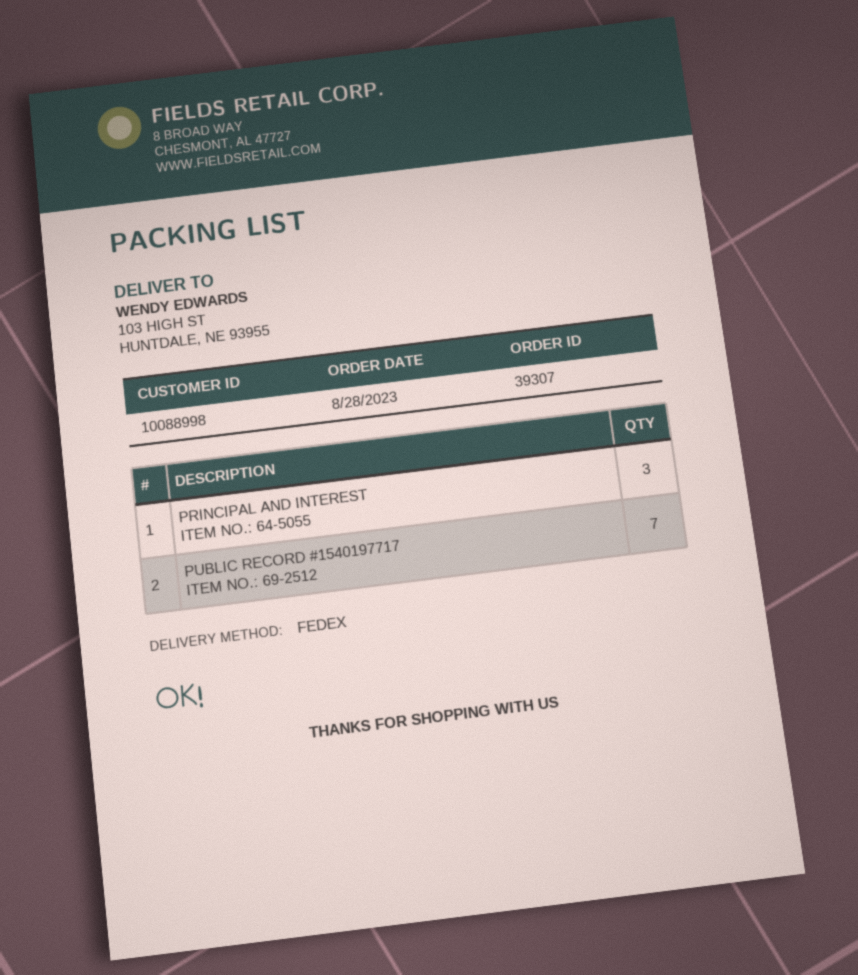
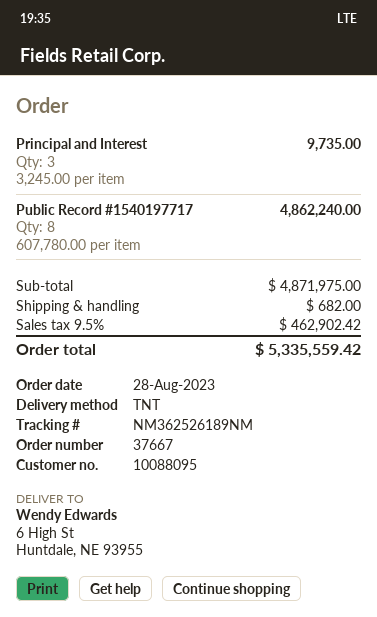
order number: 39307 -> 37667
customer number: 10088998 -> 10088095
shipping method: FedEx -> TNT
ship to: 103 HIGH ST, HUNTDALE, NE 93955 -> 6 High St, Huntdale, NE 93955
PUBLIC RECORD #1540197717: 7 -> 8

